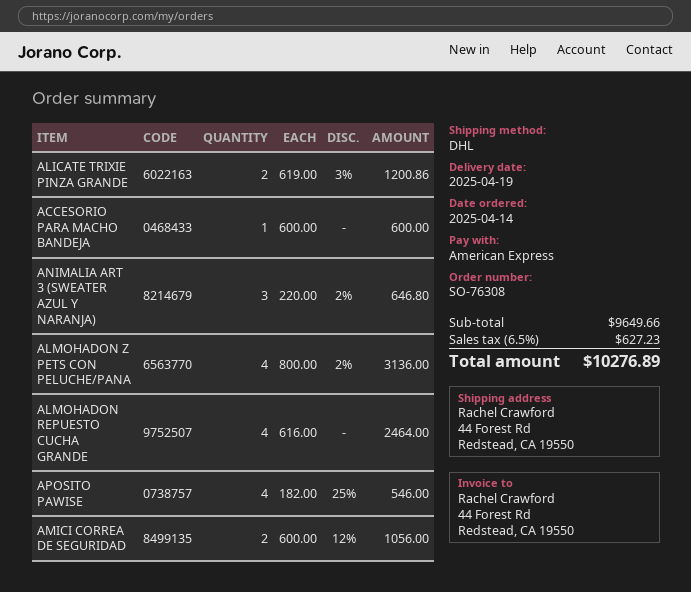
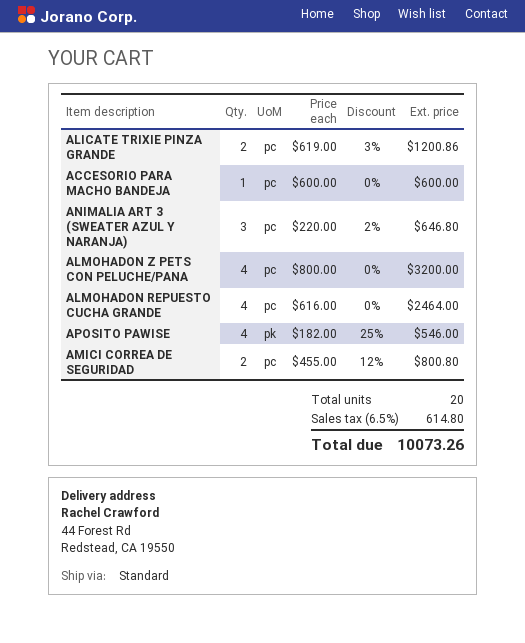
shipping method: DHL -> standard
ALMOHADON Z PETS CON PELUCHE/PANA: 4 x 800.00 - 2% = 3136.00 -> 4 x 800.00 = 3200.00
AMICI CORREA DE SEGURIDAD: 2 x 600.00 - 12% = 1056.00 -> 2 x 455.00 - 12% = 800.80
tax: 6.5% = 627.23 -> 6.5% = 614.80
total: 10276.89 -> 10073.26

